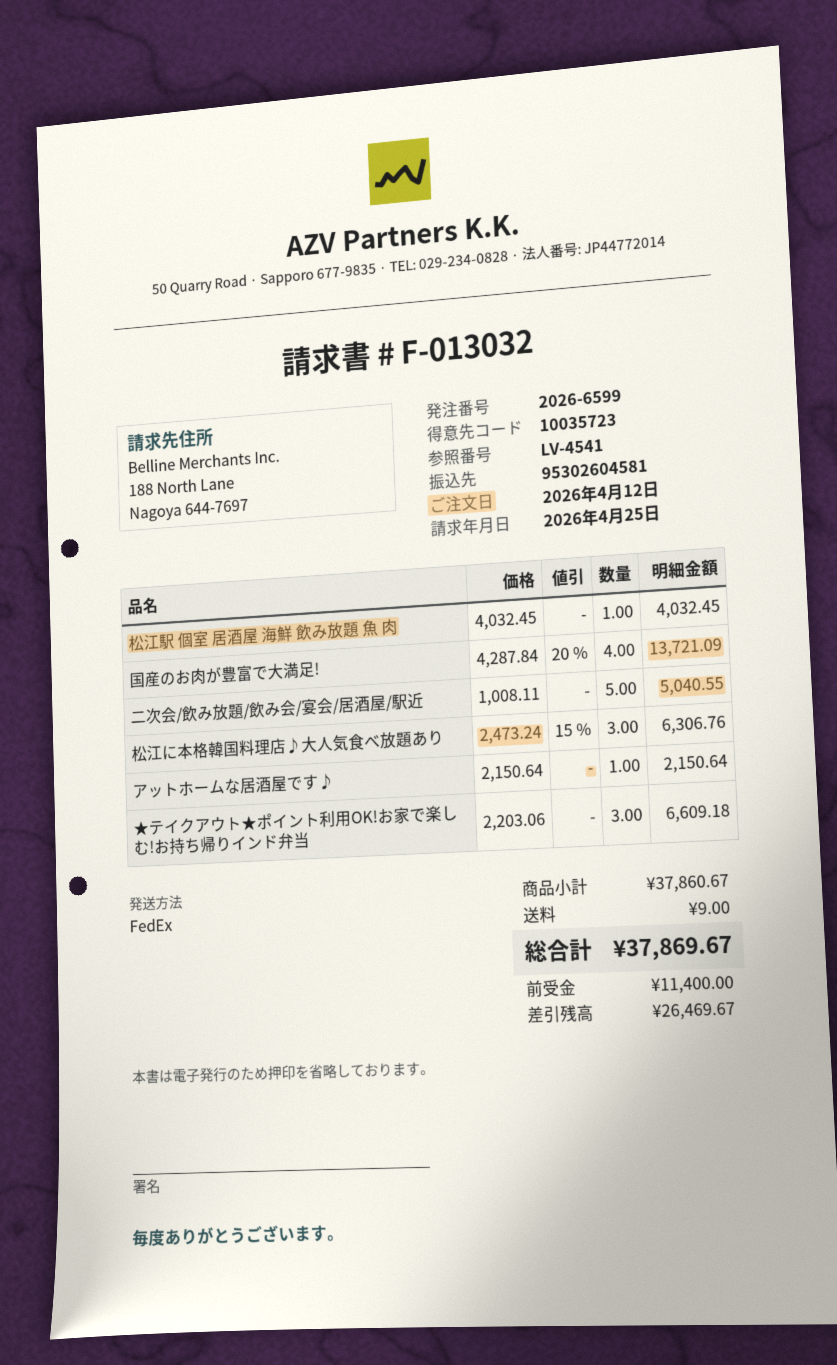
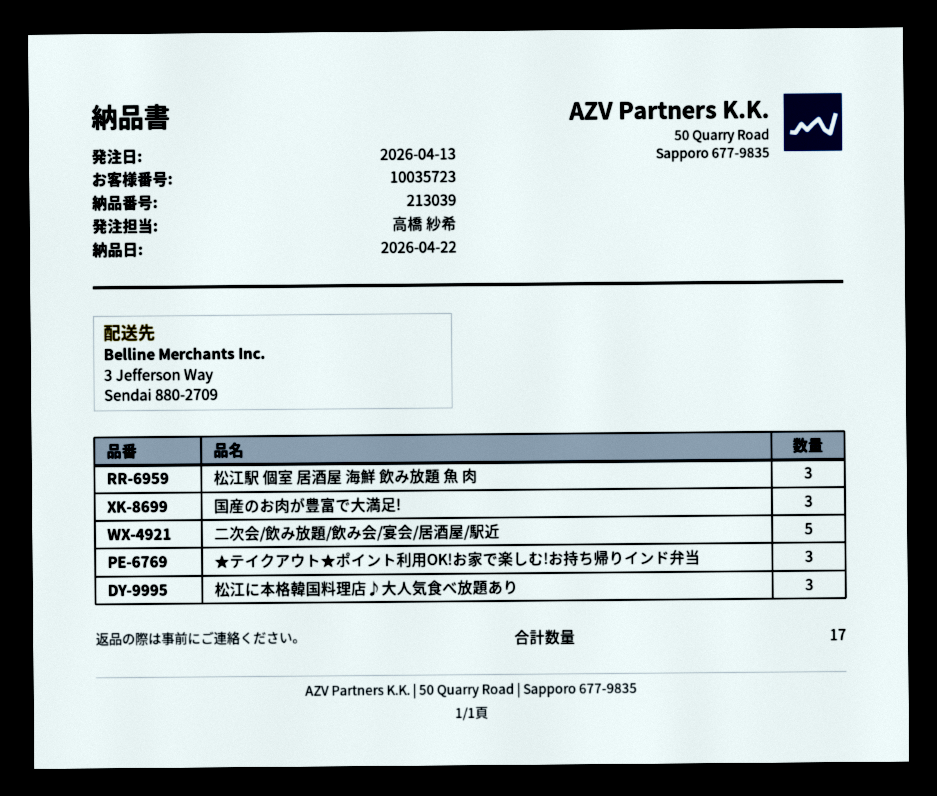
order date: 2026-04-12 -> 2026-04-13
松江駅 個室 居酒屋 海鮮 飲み放題 魚 肉: 1 -> 3
国産のお肉が豊富で大満足!: 4 -> 3
アットホームな居酒屋です♪: 1 -> none

